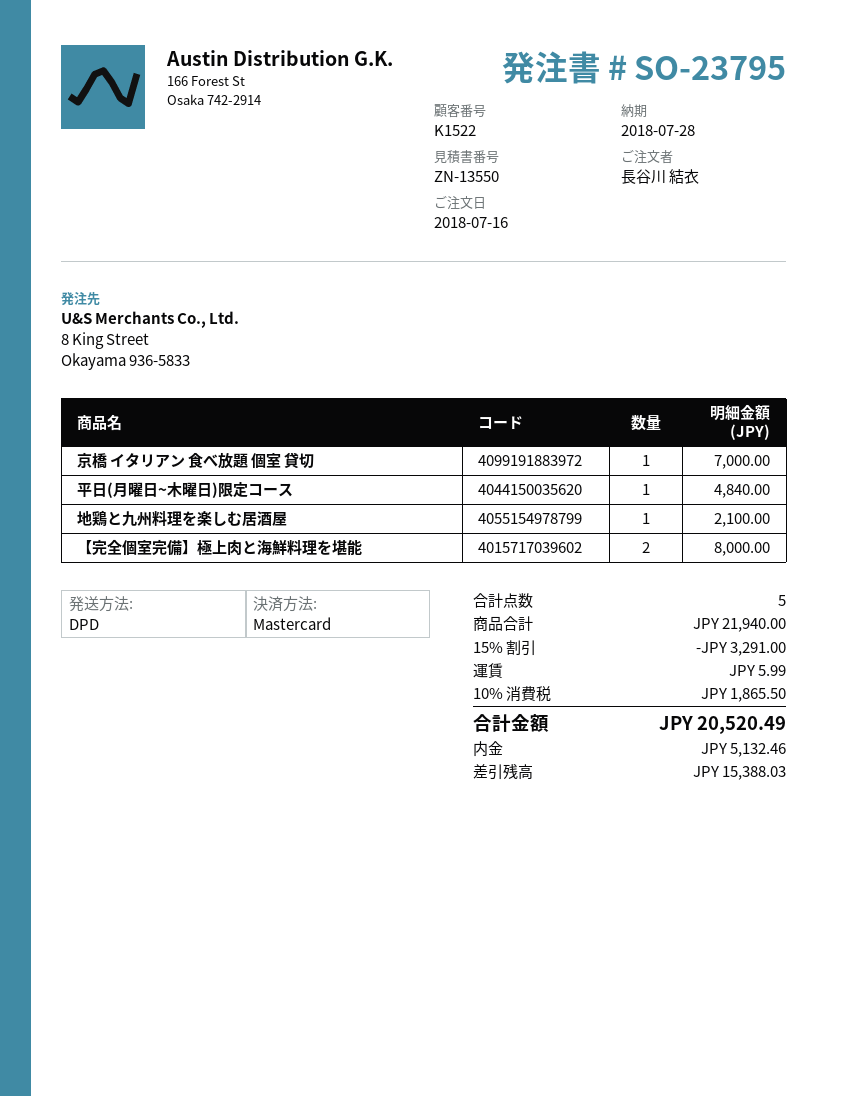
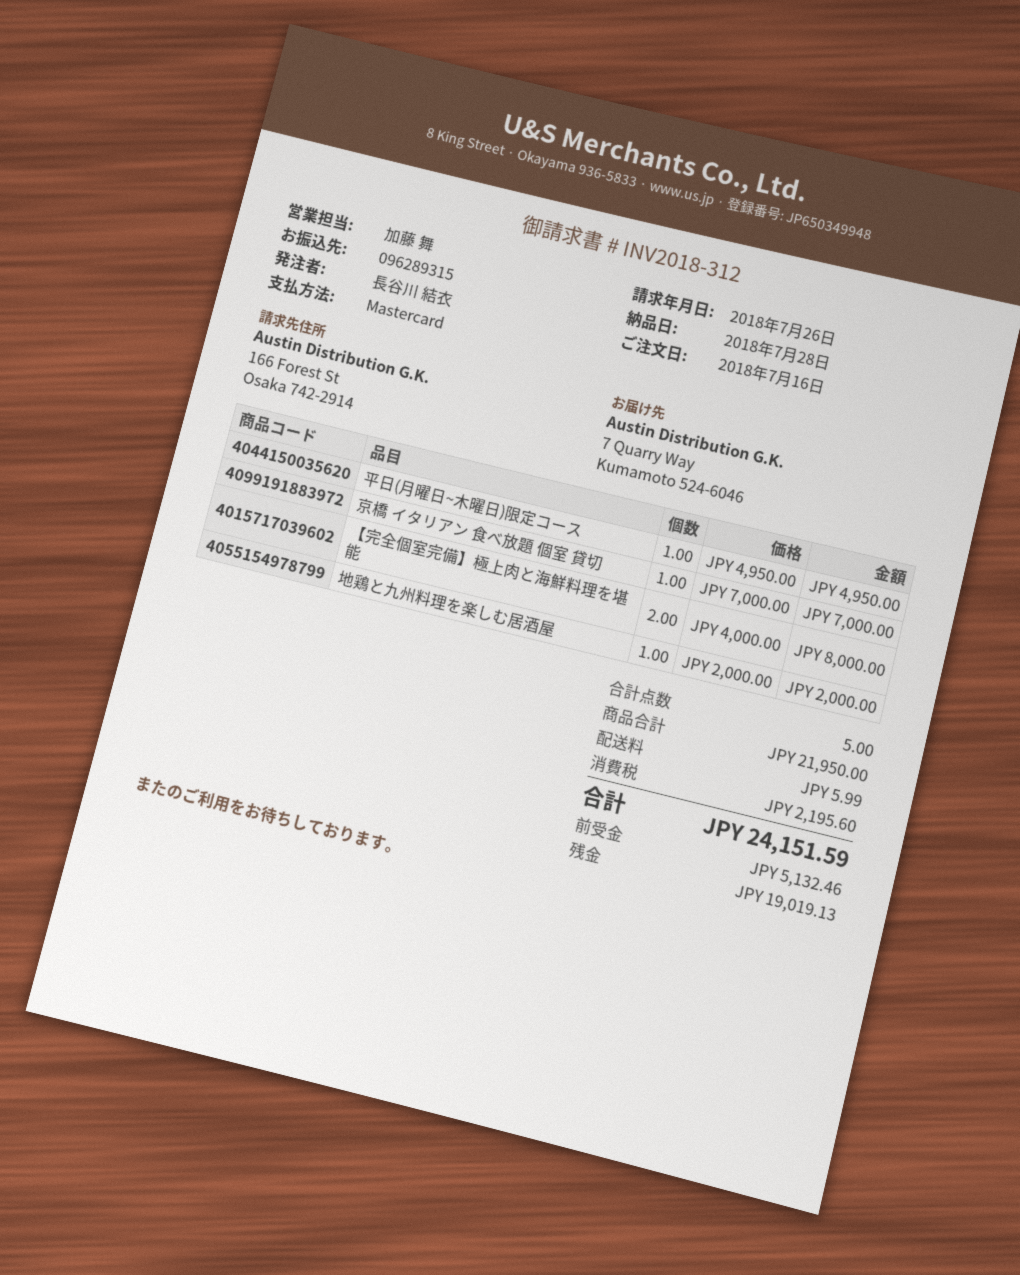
平日(月曜日~木曜日)限定コース: 1 for 4840.00 -> 1 for 4950.00
地鶏と九州料理を楽しむ居酒屋: 1 for 2100.00 -> 1 for 2000.00
subtotal: 21940.00 -> 21950.00
discount: 15% = 3291.00 -> none
tax: 1865.50 -> 2195.60
total: 20520.49 -> 24151.59
balance: 15388.03 -> 19019.13

